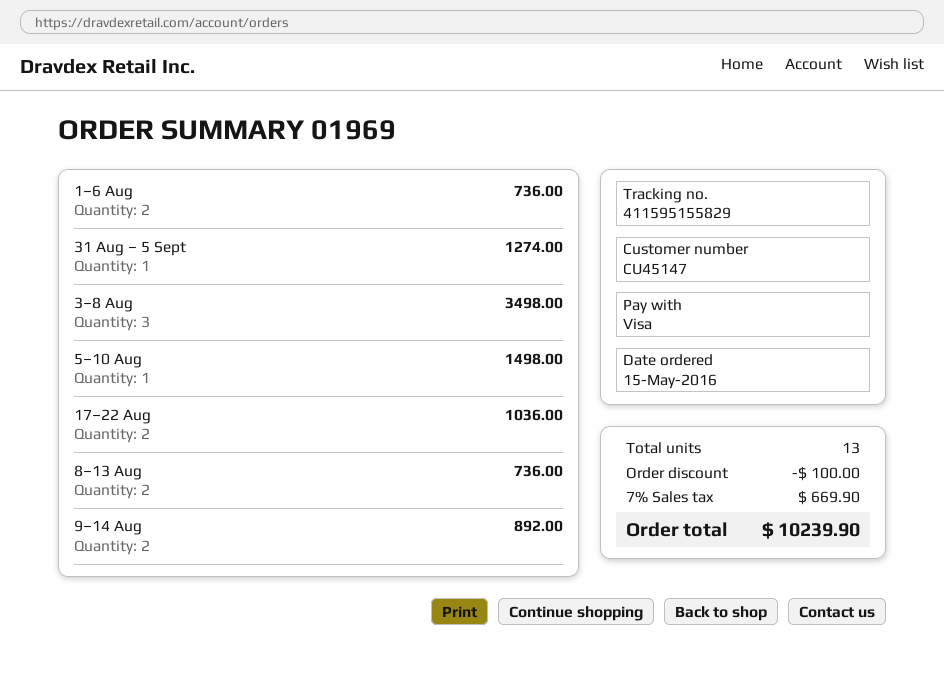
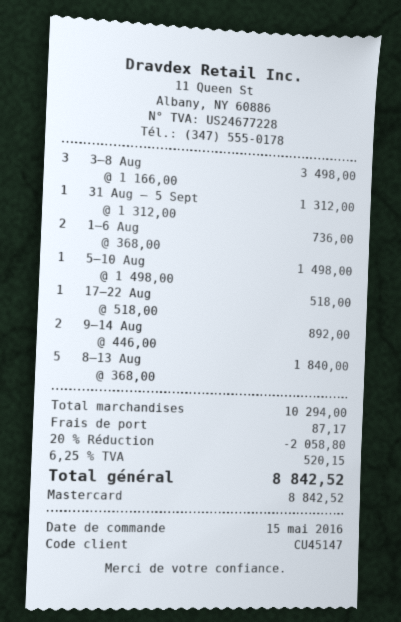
payment method: Visa -> Mastercard
31 Aug – 5 Sept: 1 for 1274.00 -> 1 for 1312.00
17–22 Aug: 2 for 1036.00 -> 1 for 518.00
8–13 Aug: 2 for 736.00 -> 5 for 1840.00
discount: 100.00 -> 2058.80
shipping: none -> 87.17
tax: 7% = 669.90 -> 6.25% = 520.15
total: 10239.90 -> 8842.52

